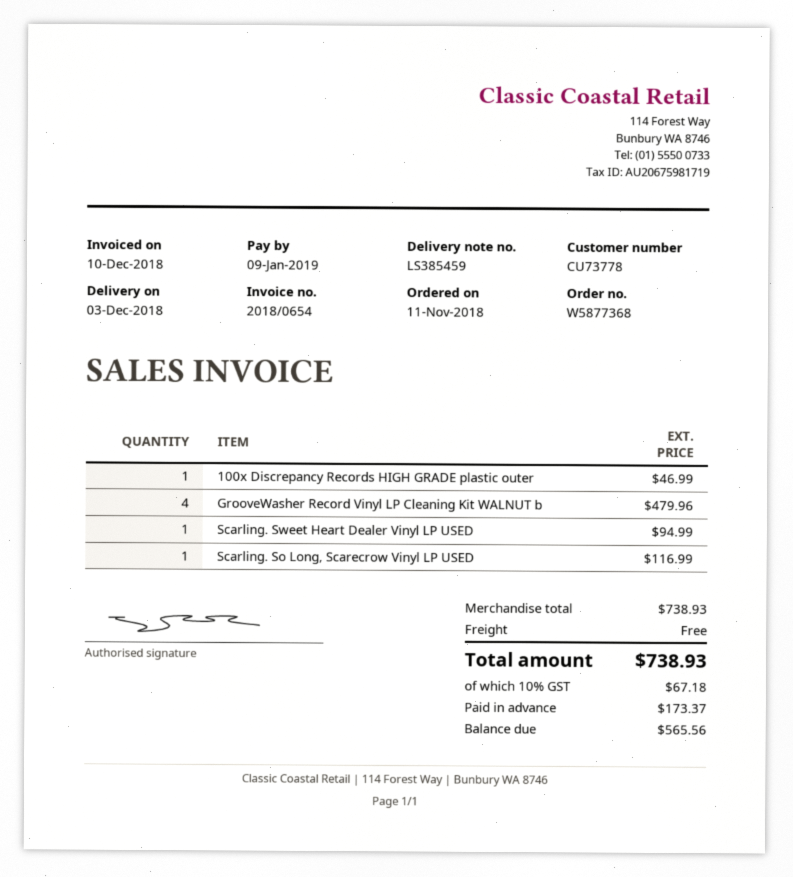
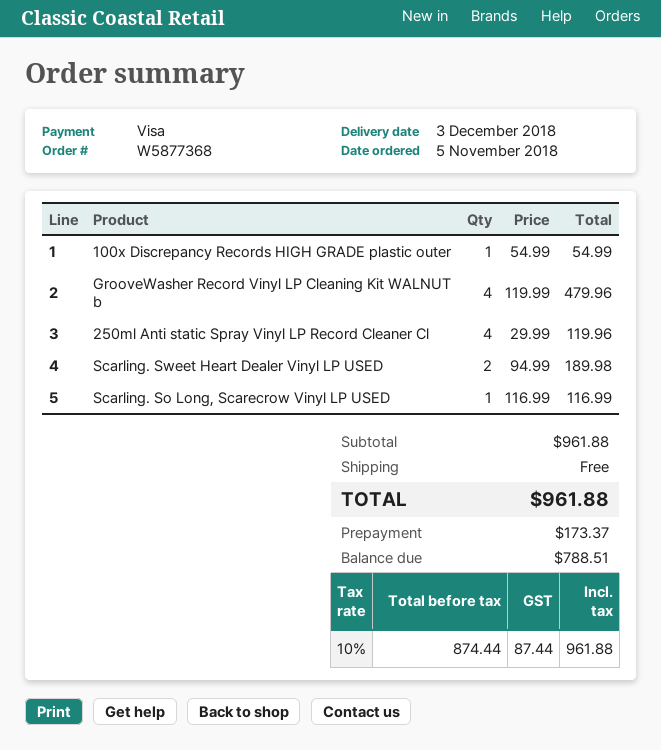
order date: 2018-11-11 -> 2018-11-05
100x Discrepancy Records HIGH GRADE plastic outer: 1 for 46.99 -> 1 for 54.99
Scarling. Sweet Heart Dealer Vinyl LP USED: 1 for 94.99 -> 2 for 189.98
250ml Anti static Spray Vinyl LP Record Cleaner Cl: none -> 4 for 119.96
subtotal: 738.93 -> 961.88
tax: 10% = 67.18 -> 10% = 87.44
total: 738.93 -> 961.88
balance: 565.56 -> 788.51

